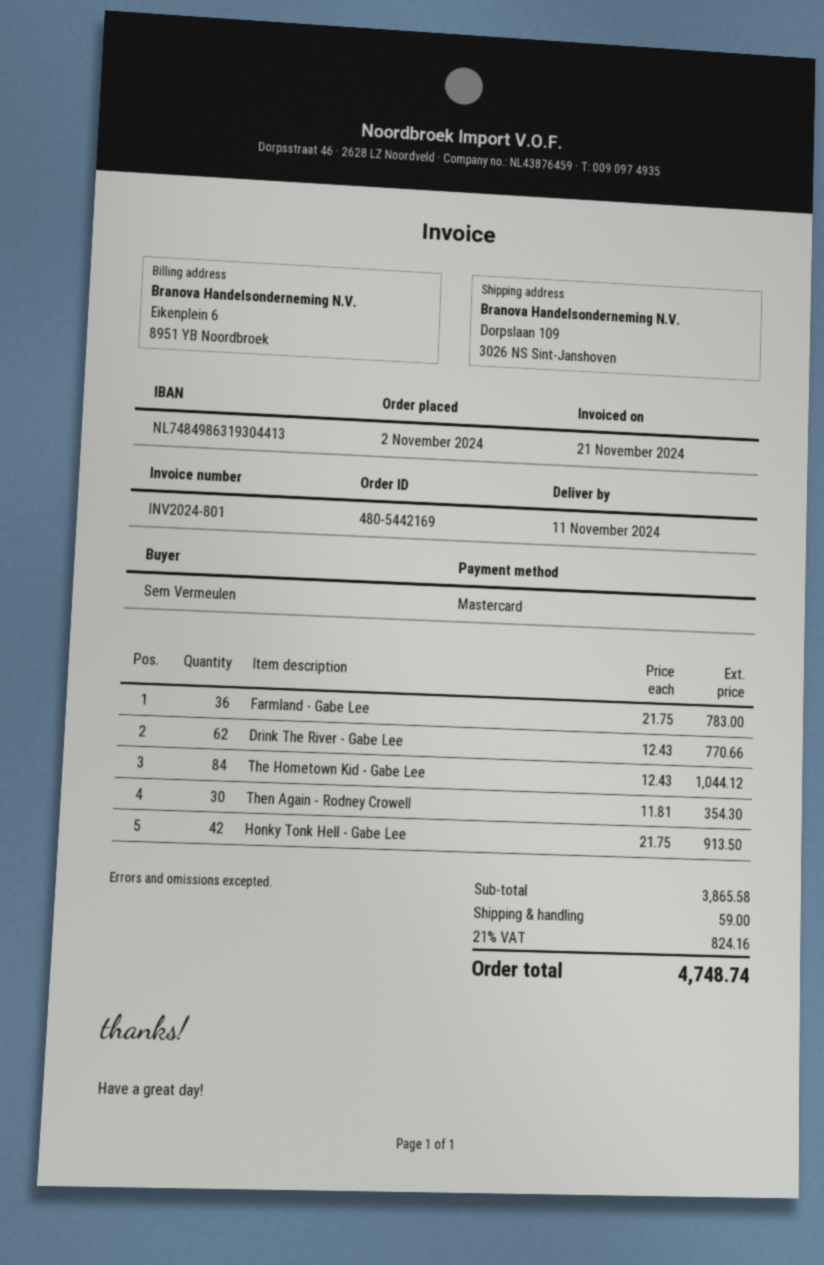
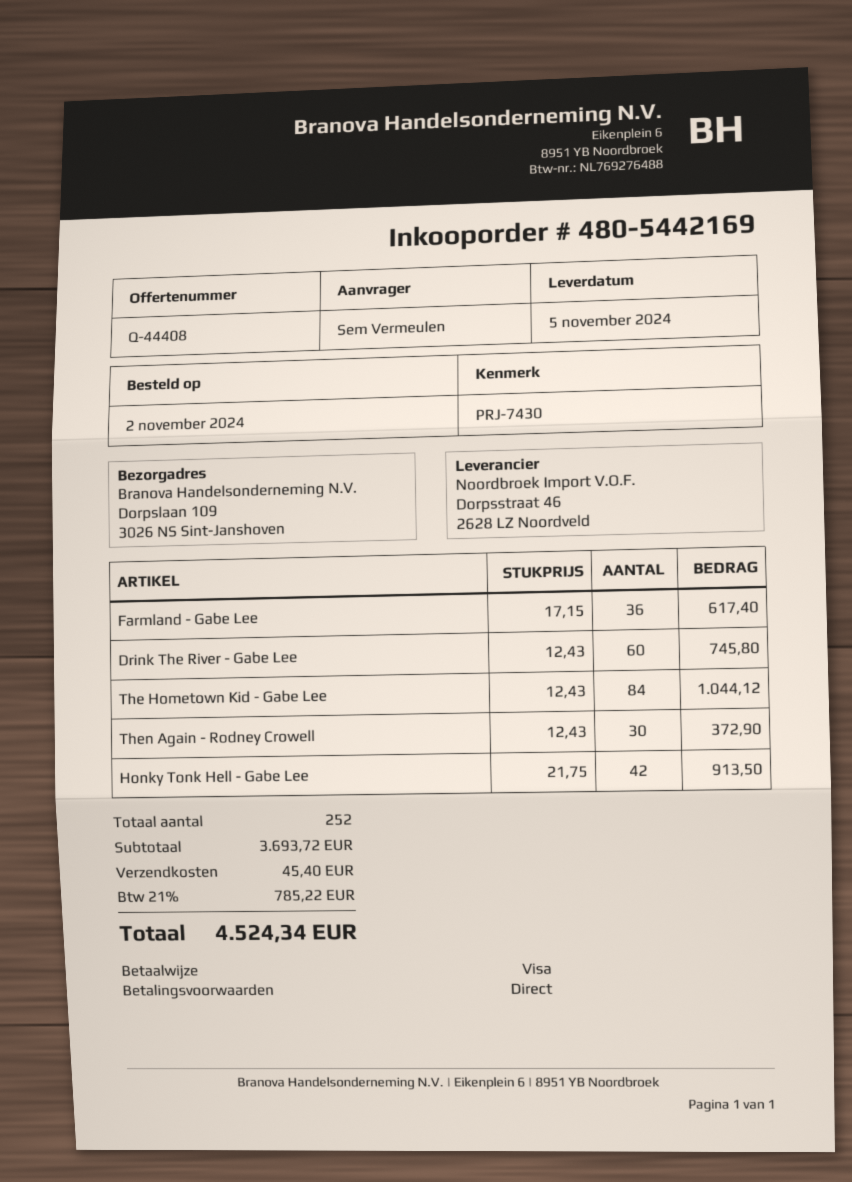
delivery date: 2024-11-11 -> 2024-11-05
payment method: Mastercard -> Visa
Farmland - Gabe Lee: 36 x 21.75 = 783.00 -> 36 x 17.15 = 617.40
Drink The River - Gabe Lee: 62 x 12.43 = 770.66 -> 60 x 12.43 = 745.80
Then Again - Rodney Crowell: 30 x 11.81 = 354.30 -> 30 x 12.43 = 372.90
subtotal: 3865.58 -> 3693.72
shipping: 59.00 -> 45.40
tax: 21% = 824.16 -> 21% = 785.22
total: 4748.74 -> 4524.34

